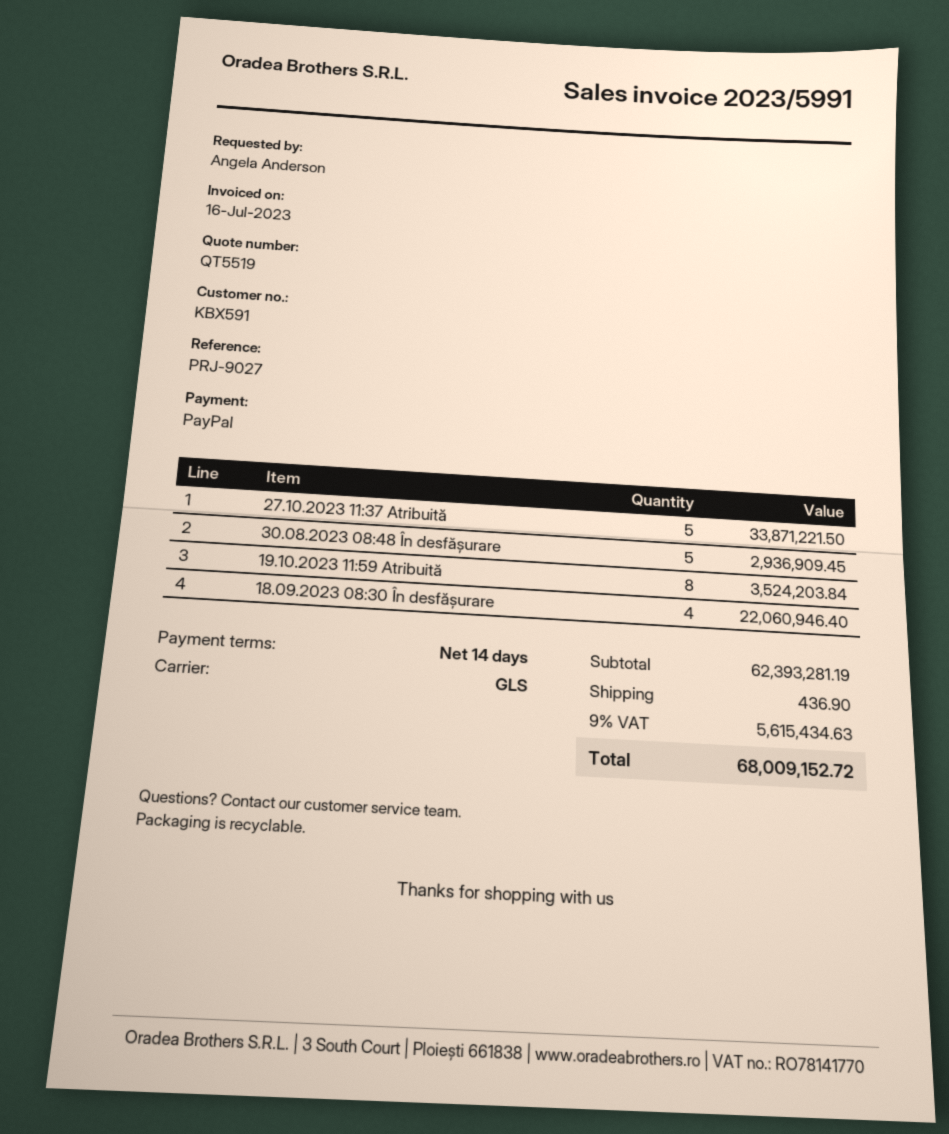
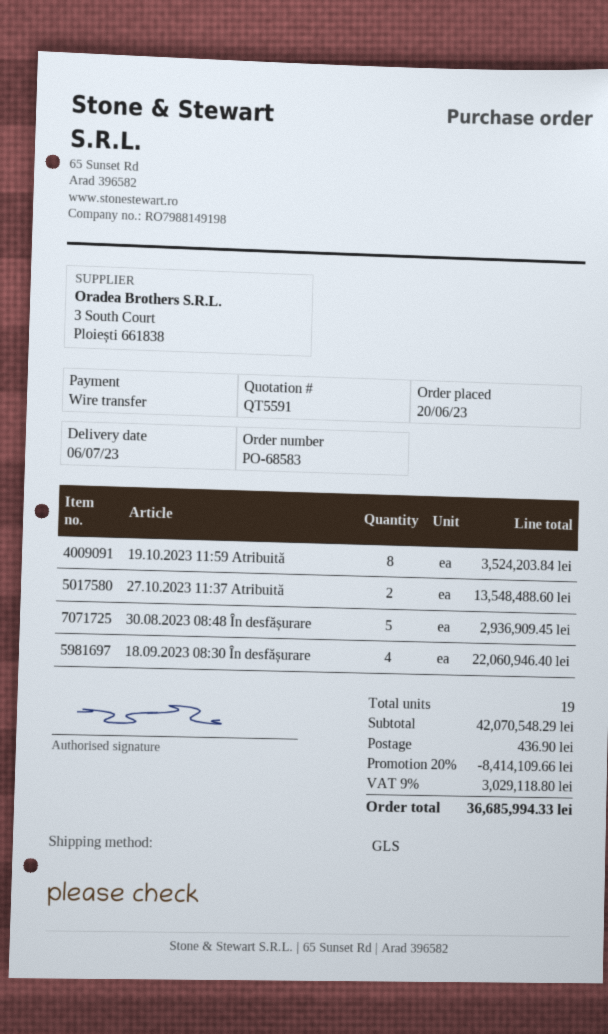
quote number: QT5519 -> QT5591
payment method: PayPal -> bank transfer
27.10.2023 11:37 Atribuită: 5 for 33871221.50 -> 2 for 13548488.60
subtotal: 62393281.19 -> 42070548.29
discount: none -> 20% = 8414109.66
tax: 9% = 5615434.63 -> 9% = 3029118.80
total: 68009152.72 -> 36685994.33

